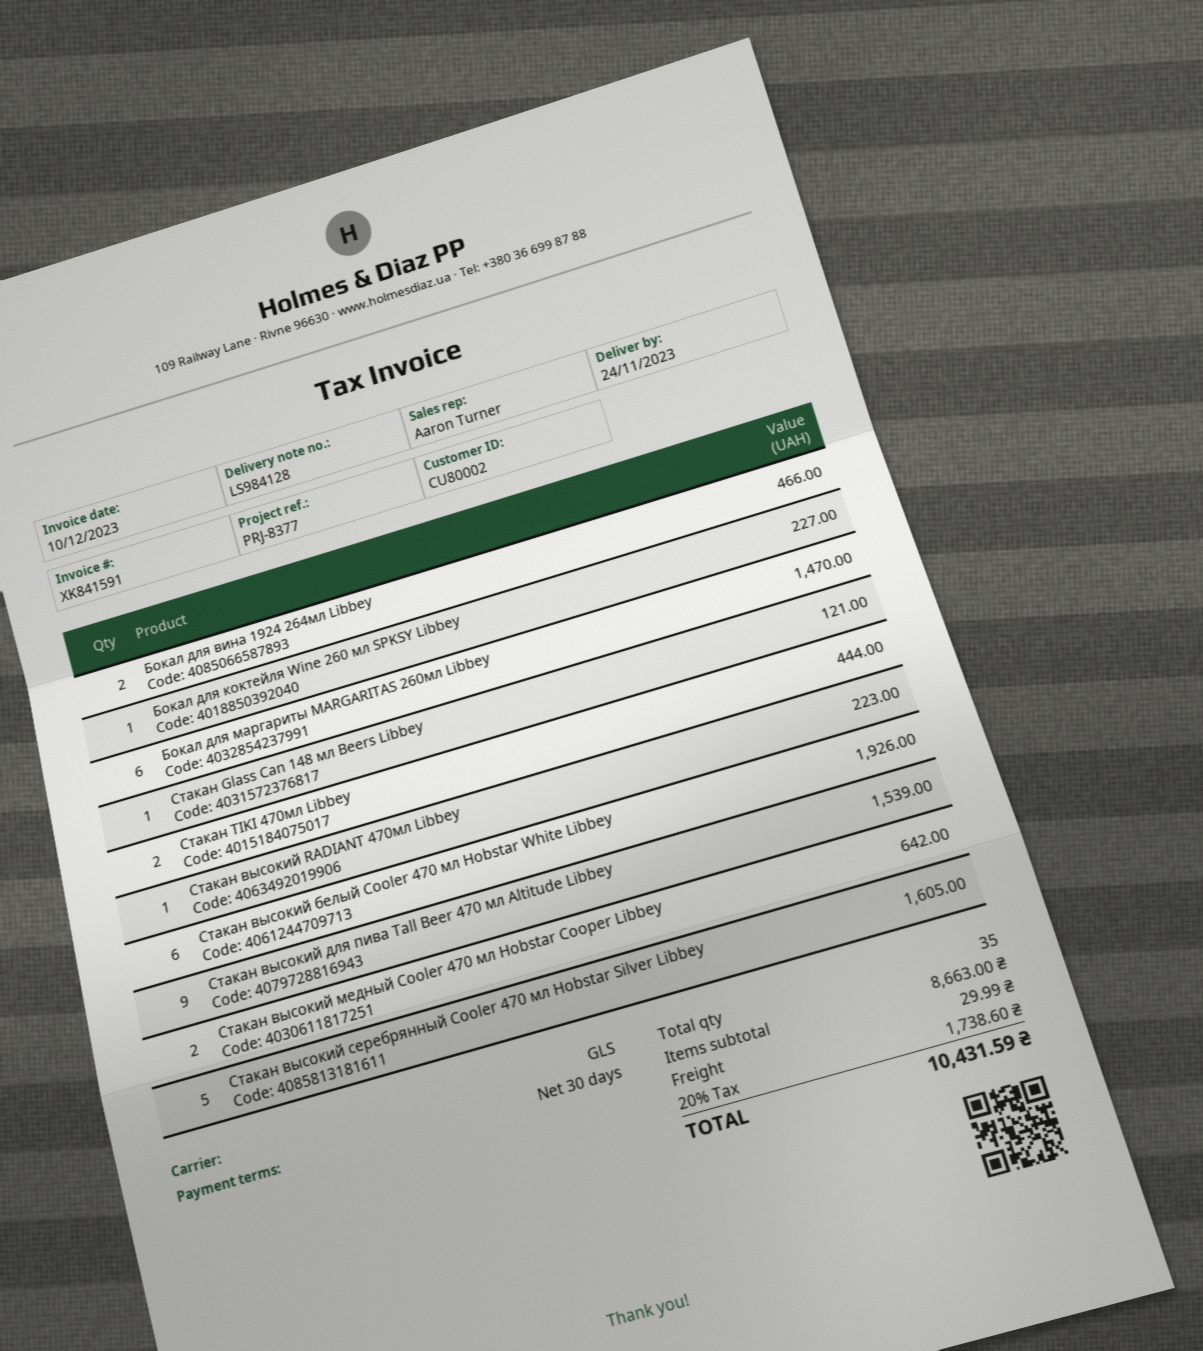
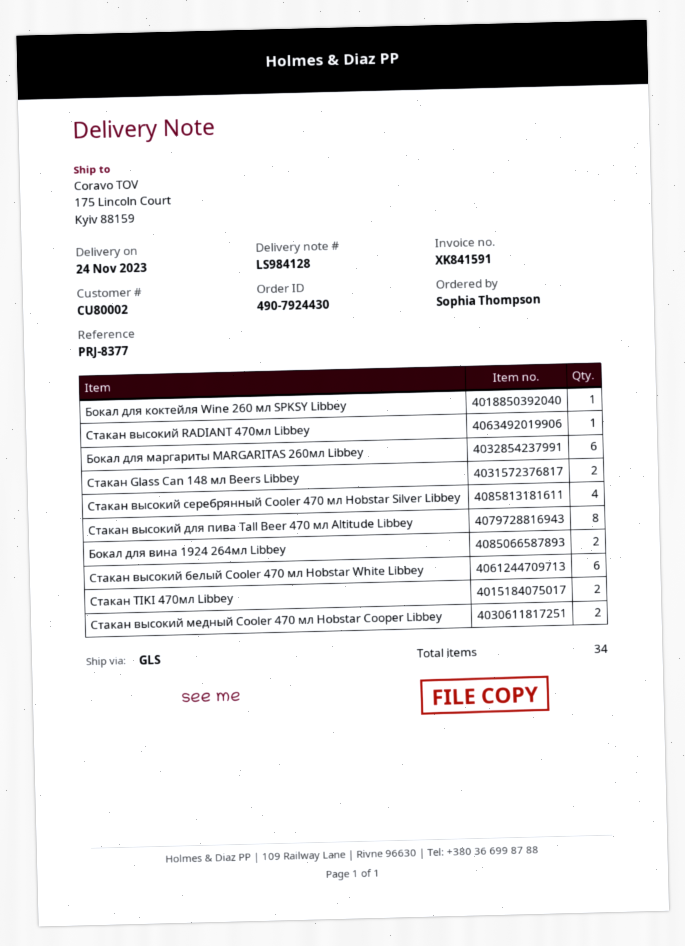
Стакан Glass Can 148 мл Beers Libbey: 1 -> 2
Стакан высокий для пива Tall Beer 470 мл Altitude Libbey: 9 -> 8
Стакан высокий серебрянный Cooler 470 мл Hobstar Silver Libbey: 5 -> 4
total quantity: 35 -> 34

